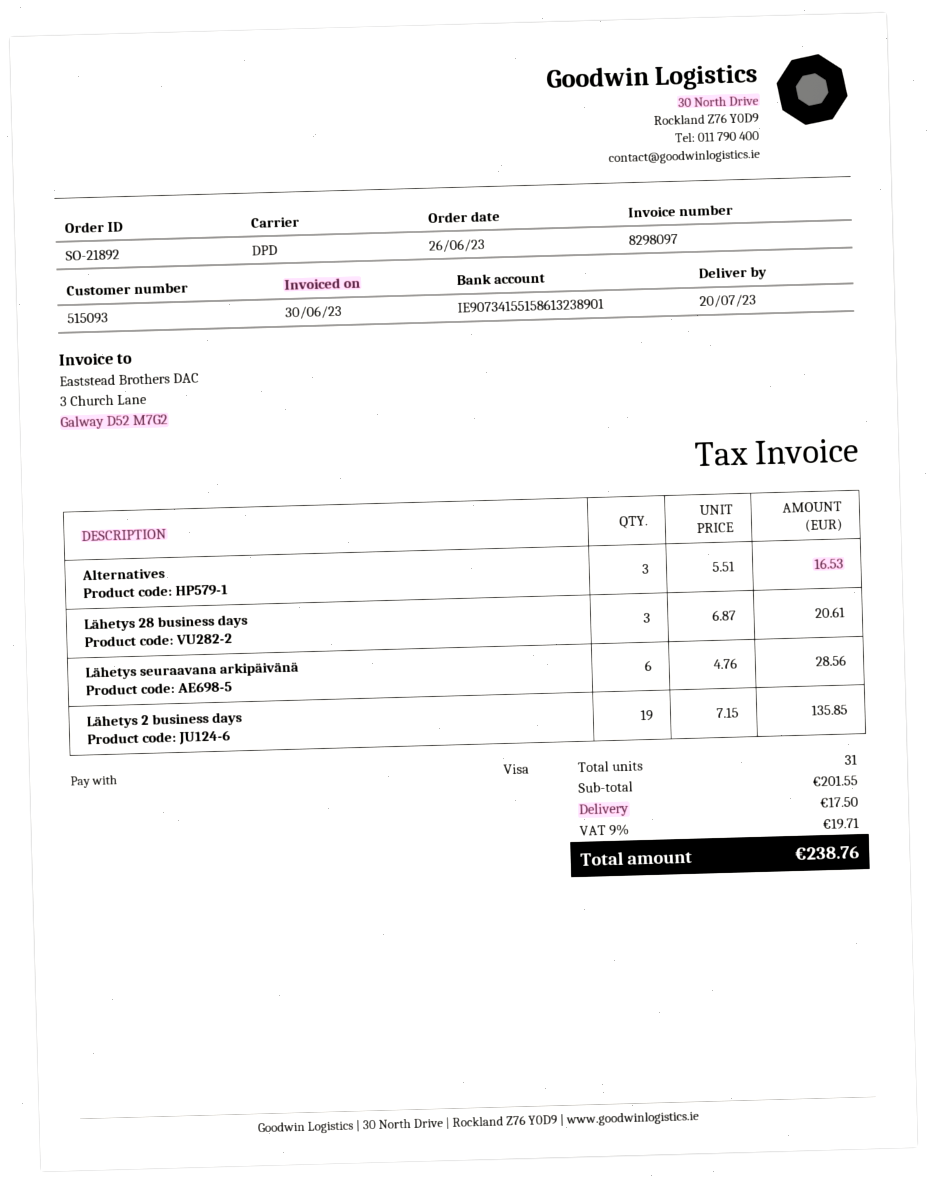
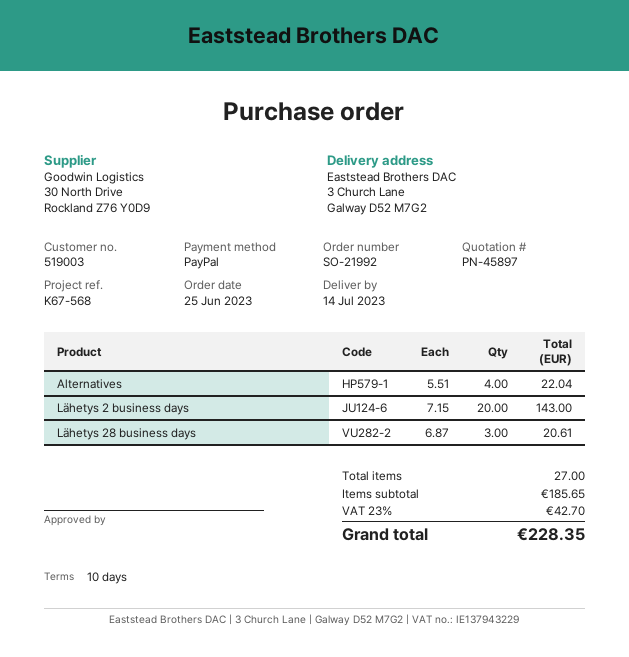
order number: SO-21892 -> SO-21992
order date: 2023-06-26 -> 2023-06-25
delivery date: 2023-07-20 -> 2023-07-14
customer number: 515093 -> 519003
payment method: Visa -> PayPal
Alternatives: 3 x 5.51 = 16.53 -> 4 x 5.51 = 22.04
Lähetys seuraavana arkipäivänä: 6 x 4.76 = 28.56 -> none
Lähetys 2 business days: 19 x 7.15 = 135.85 -> 20 x 7.15 = 143.00
total quantity: 31 -> 27
subtotal: 201.55 -> 185.65
shipping: 17.50 -> none
tax: 9% = 19.71 -> 23% = 42.70
total: 238.76 -> 228.35

